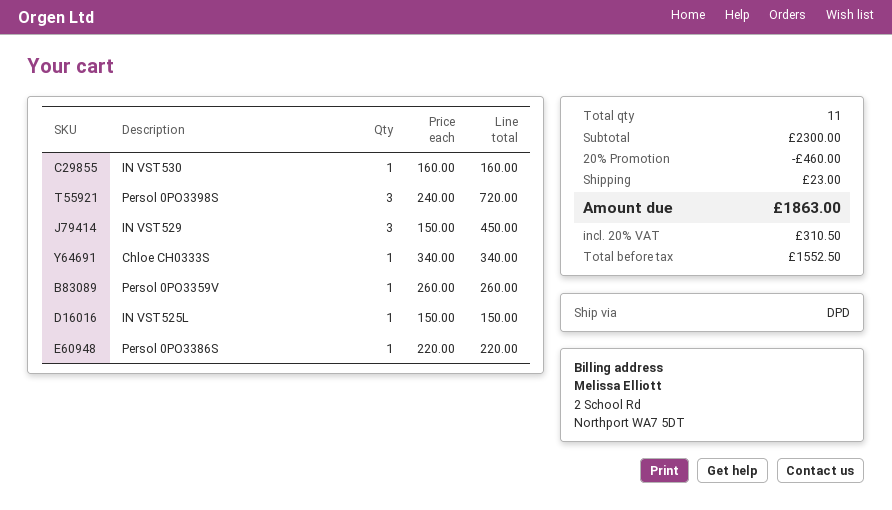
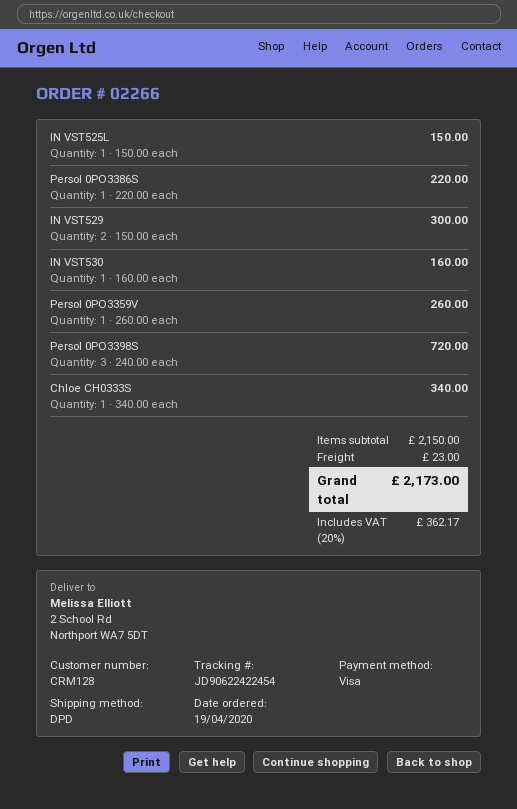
IN VST529: 3 x 150.00 = 450.00 -> 2 x 150.00 = 300.00
subtotal: 2300.00 -> 2150.00
discount: 20% = 460.00 -> none
tax: 20% = 310.50 -> 20% = 362.17
total: 1863.00 -> 2173.00

